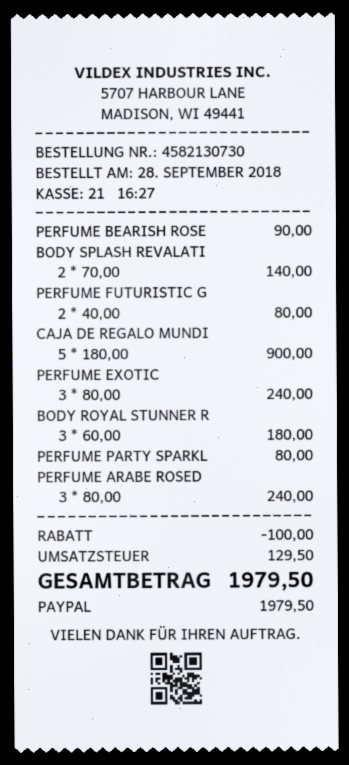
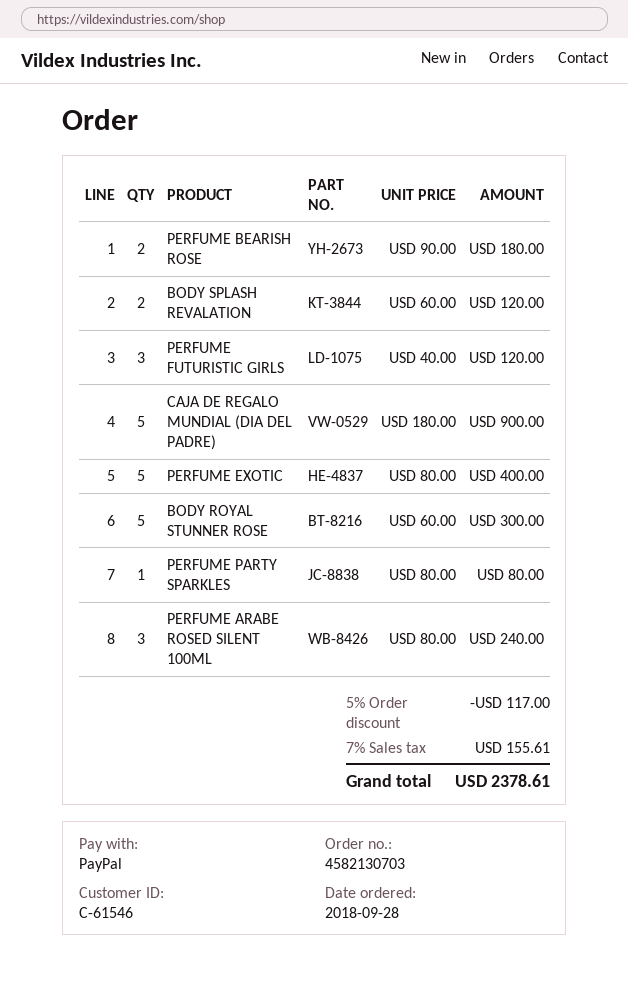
order number: 4582130730 -> 4582130703
PERFUME BEARISH ROSE: 1 x 90.00 = 90.00 -> 2 x 90.00 = 180.00
BODY SPLASH REVALATI: 2 x 70.00 = 140.00 -> 2 x 60.00 = 120.00
PERFUME FUTURISTIC G: 2 x 40.00 = 80.00 -> 3 x 40.00 = 120.00
PERFUME EXOTIC: 3 x 80.00 = 240.00 -> 5 x 80.00 = 400.00
BODY ROYAL STUNNER R: 3 x 60.00 = 180.00 -> 5 x 60.00 = 300.00
discount: 100.00 -> 117.00
tax: 129.50 -> 155.61
total: 1979.50 -> 2378.61

